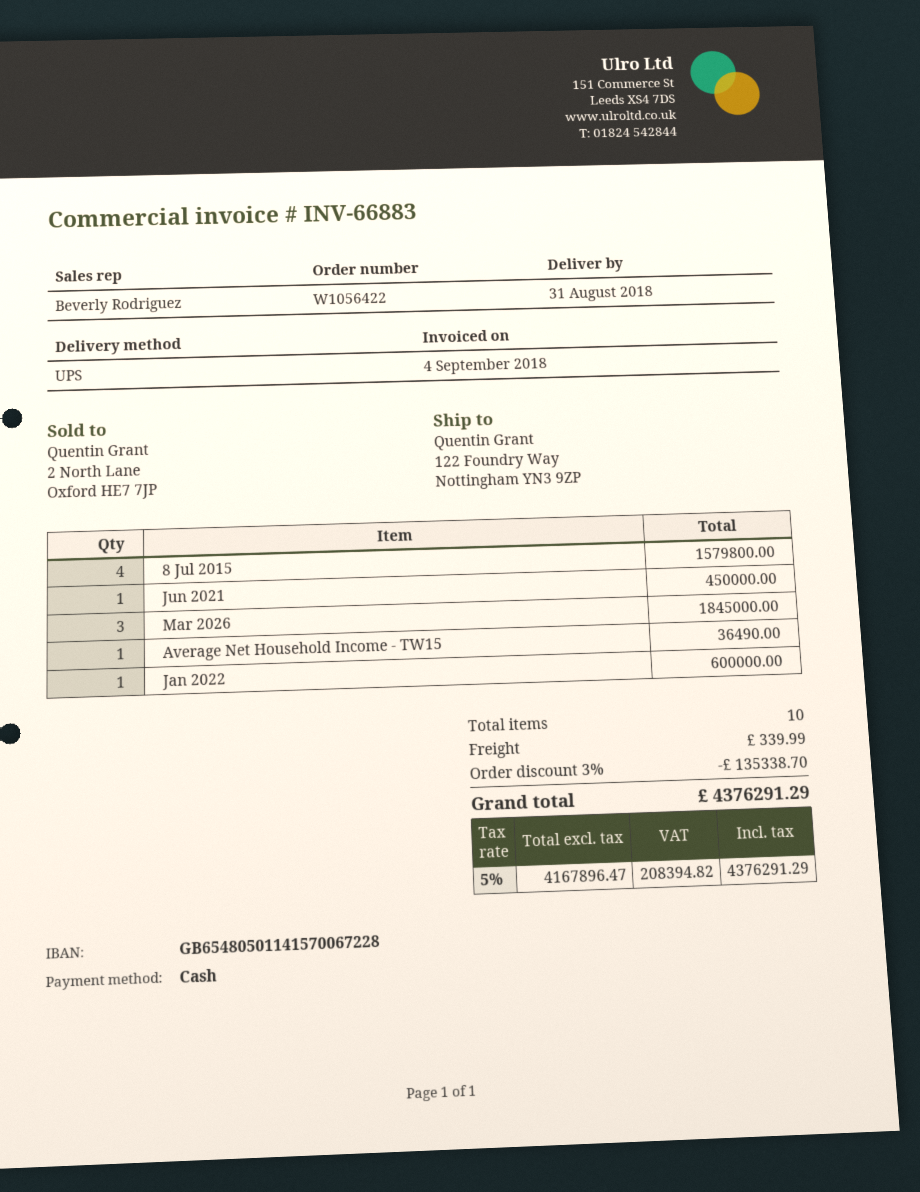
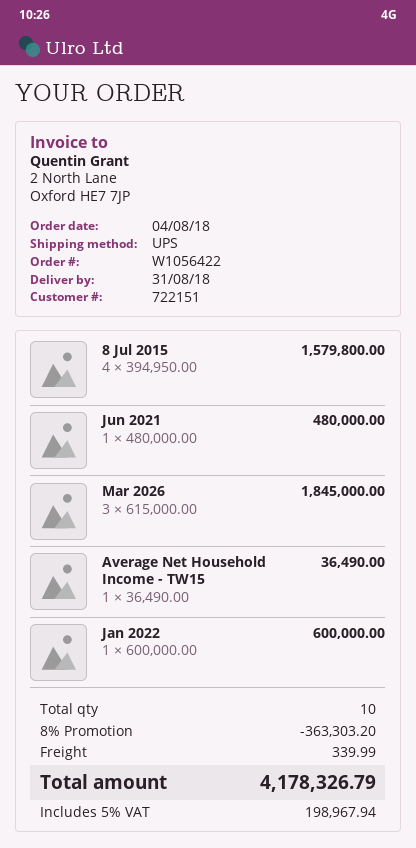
Jun 2021: 1 for 450000.00 -> 1 for 480000.00
discount: 3% = 135338.70 -> 8% = 363303.20
tax: 5% = 208394.82 -> 5% = 198967.94
total: 4376291.29 -> 4178326.79

